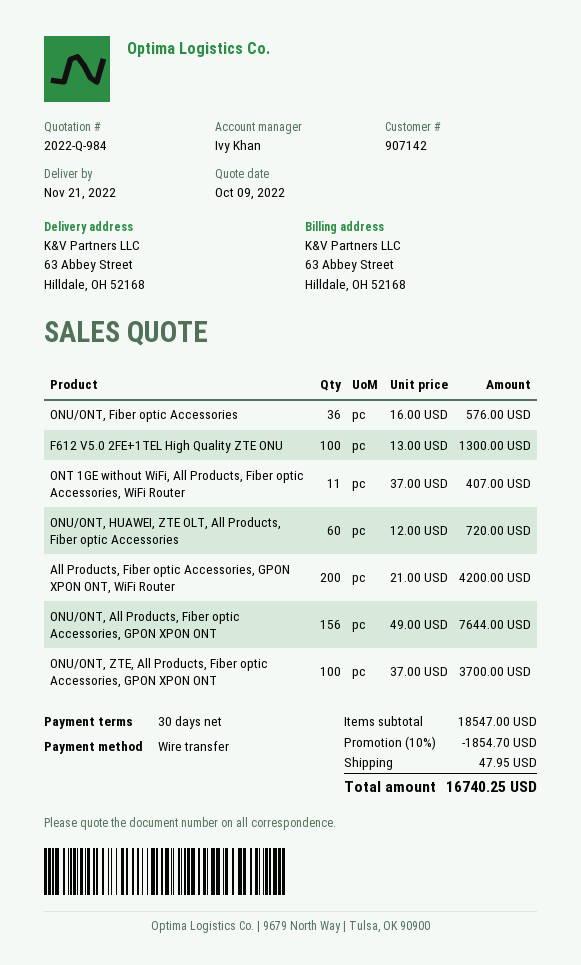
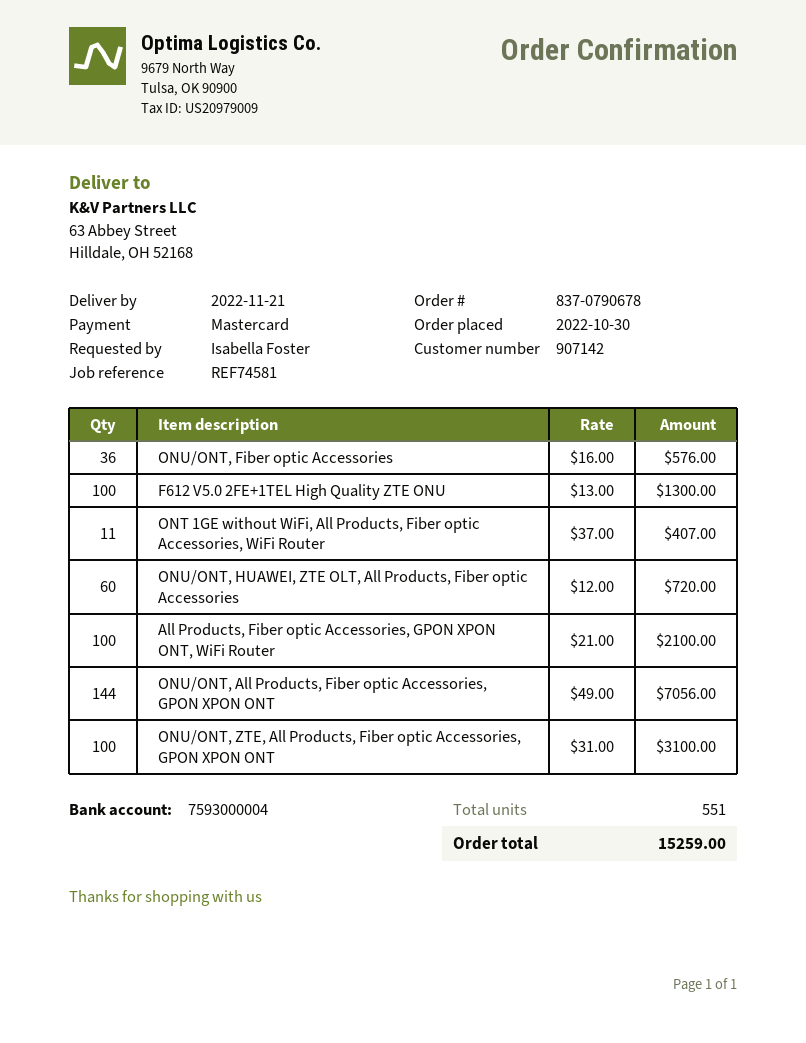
payment method: bank transfer -> Mastercard
All Products, Fiber optic Accessories, GPON XPON ONT, WiFi Router: 200 x 21.00 = 4200.00 -> 100 x 21.00 = 2100.00
ONU/ONT, All Products, Fiber optic Accessories, GPON XPON ONT: 156 x 49.00 = 7644.00 -> 144 x 49.00 = 7056.00
ONU/ONT, ZTE, All Products, Fiber optic Accessories, GPON XPON ONT: 100 x 37.00 = 3700.00 -> 100 x 31.00 = 3100.00
discount: 10% = 1854.70 -> none
shipping: 47.95 -> none
total: 16740.25 -> 15259.00

